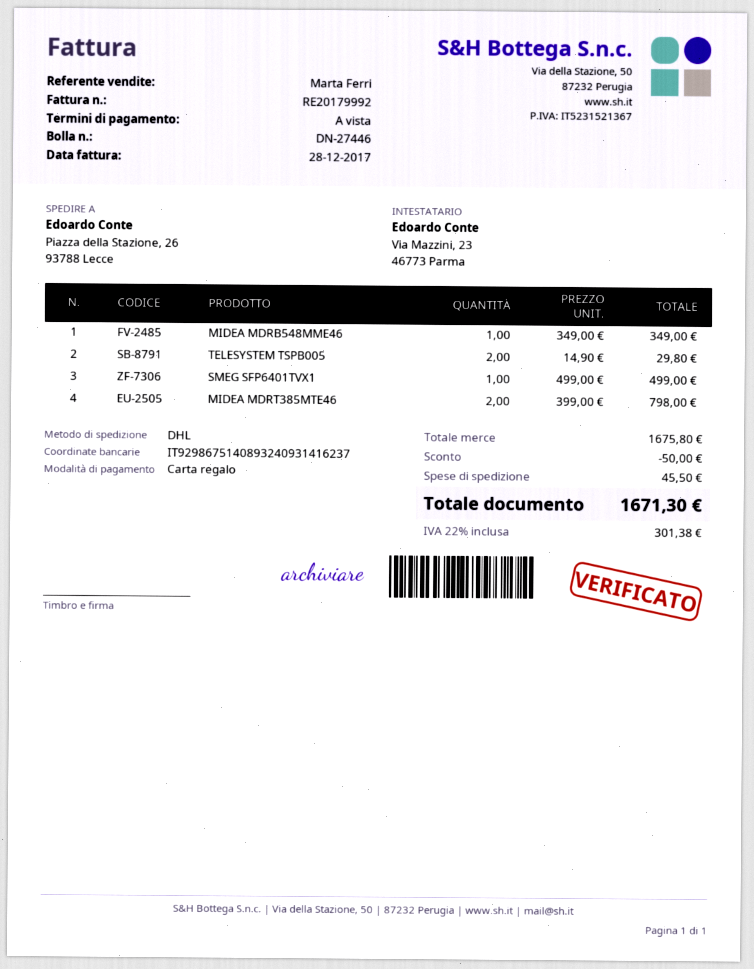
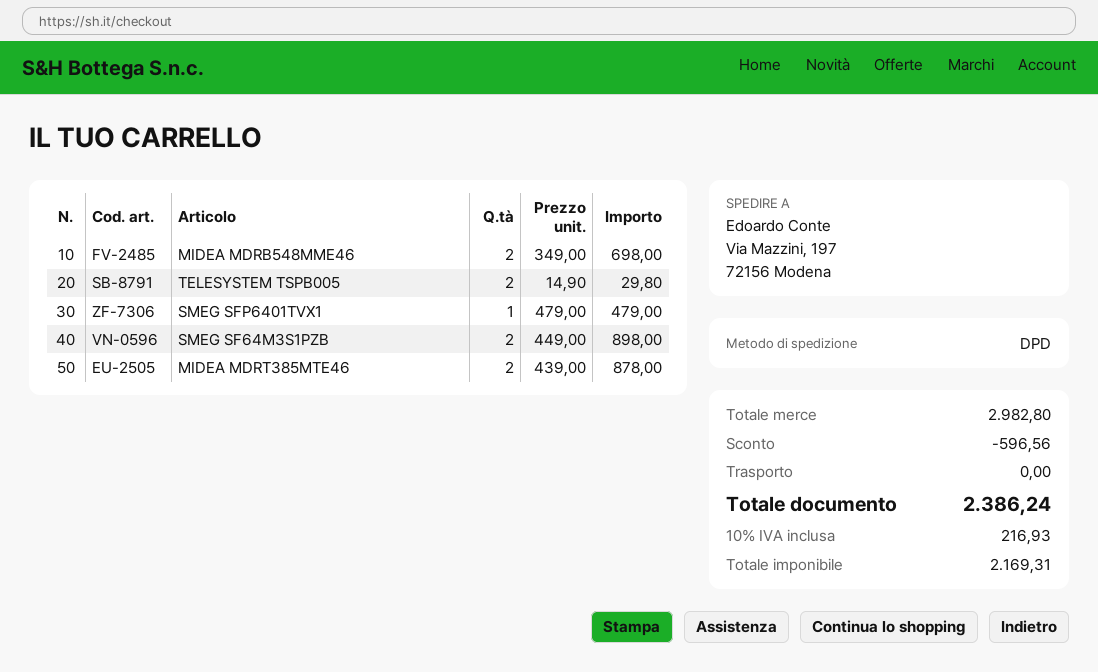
shipping method: DHL -> DPD
ship to: Piazza della Stazione, 26, 93788 Lecce -> Via Mazzini, 197, 72156 Modena
MIDEA MDRB548MME46: 1 x 349.00 = 349.00 -> 2 x 349.00 = 698.00
SMEG SFP6401TVX1: 1 x 499.00 = 499.00 -> 1 x 479.00 = 479.00
MIDEA MDRT385MTE46: 2 x 399.00 = 798.00 -> 2 x 439.00 = 878.00
SMEG SF64M3S1PZB: none -> 2 x 449.00 = 898.00
subtotal: 1675.80 -> 2982.80
discount: 50.00 -> 596.56
shipping: 45.50 -> 0.00
tax: 22% = 301.38 -> 10% = 216.93
total: 1671.30 -> 2386.24

